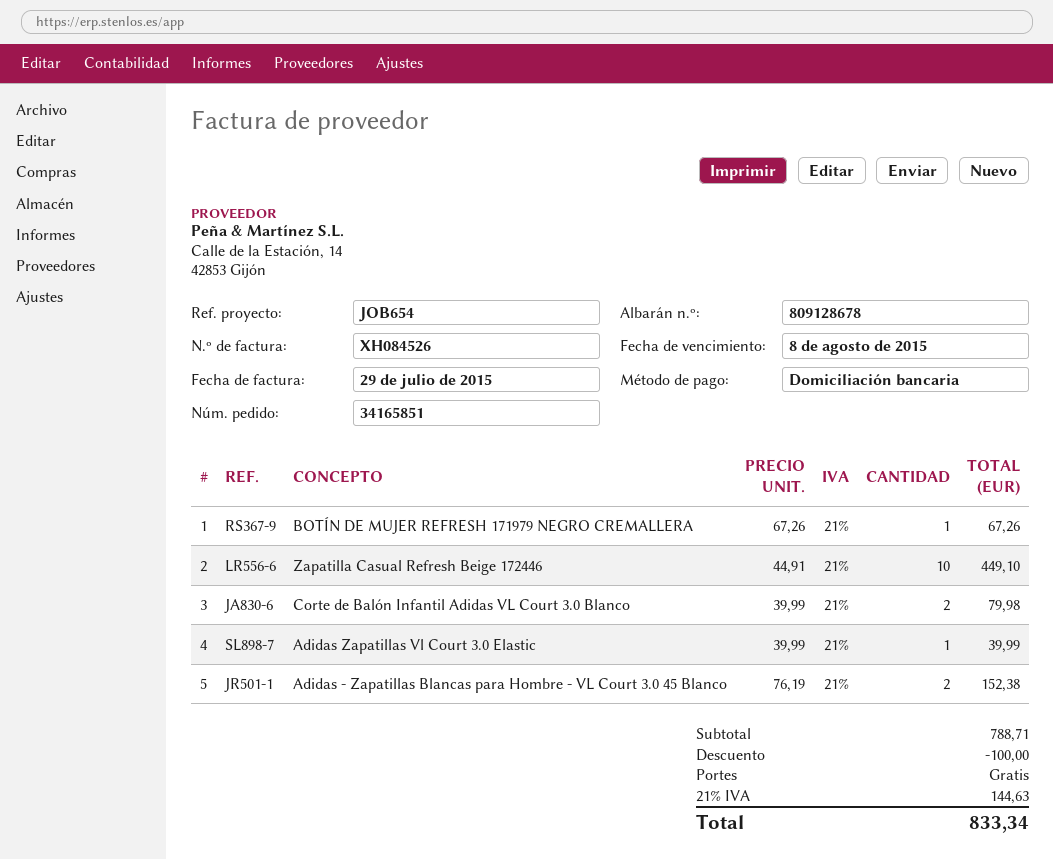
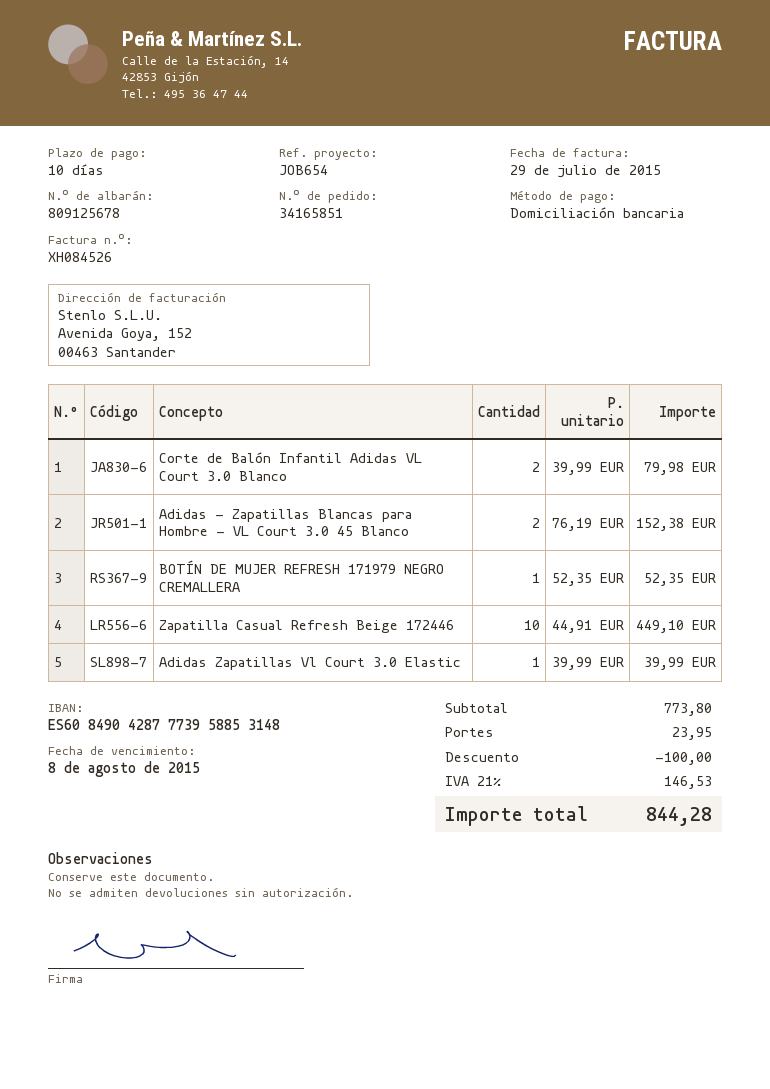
delivery note number: 809128678 -> 809125678
BOTÍN DE MUJER REFRESH 171979 NEGRO CREMALLERA: 1 x 67.26 = 67.26 -> 1 x 52.35 = 52.35
subtotal: 788.71 -> 773.80
shipping: 0.00 -> 23.95
tax: 21% = 144.63 -> 21% = 146.53
total: 833.34 -> 844.28

